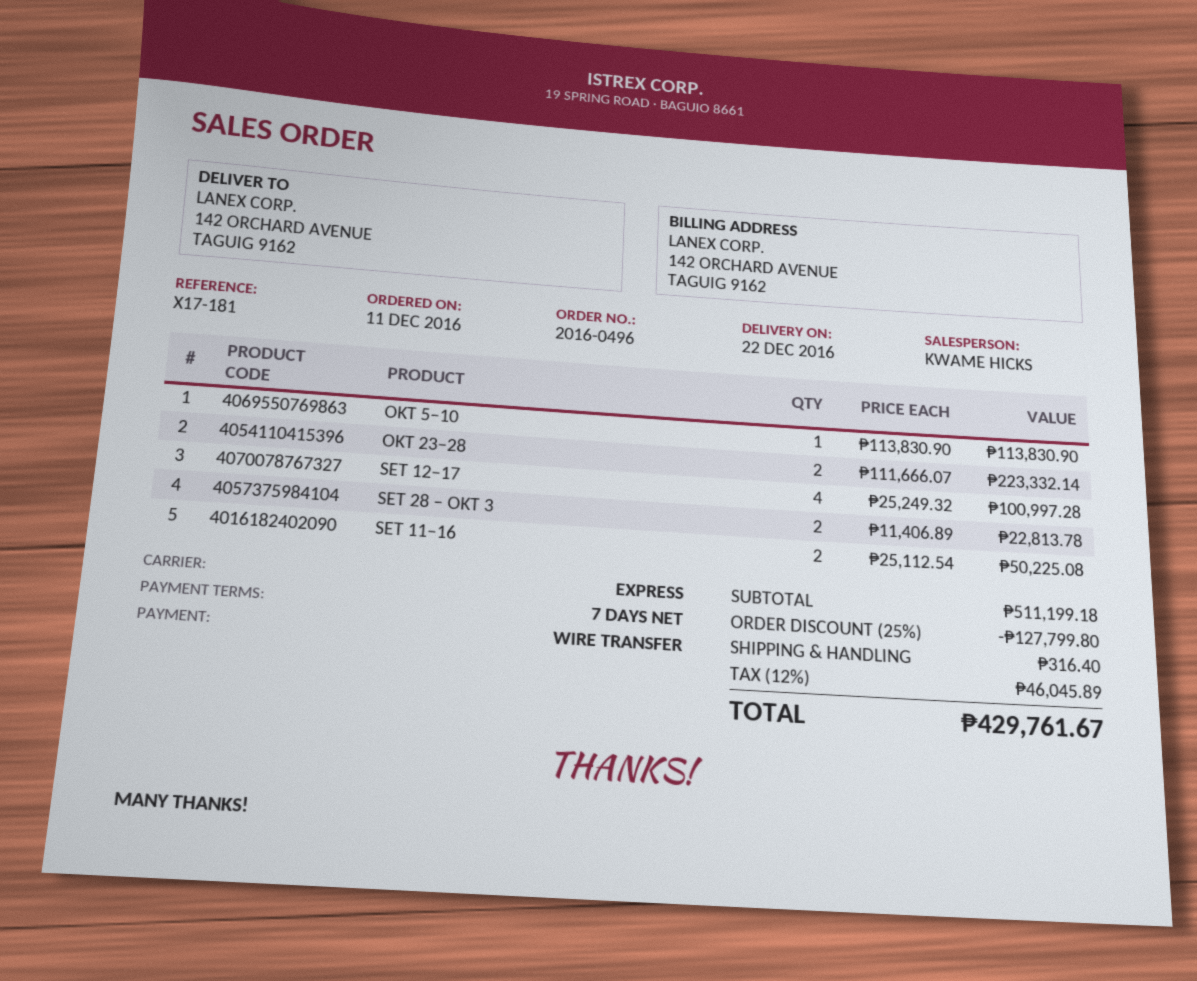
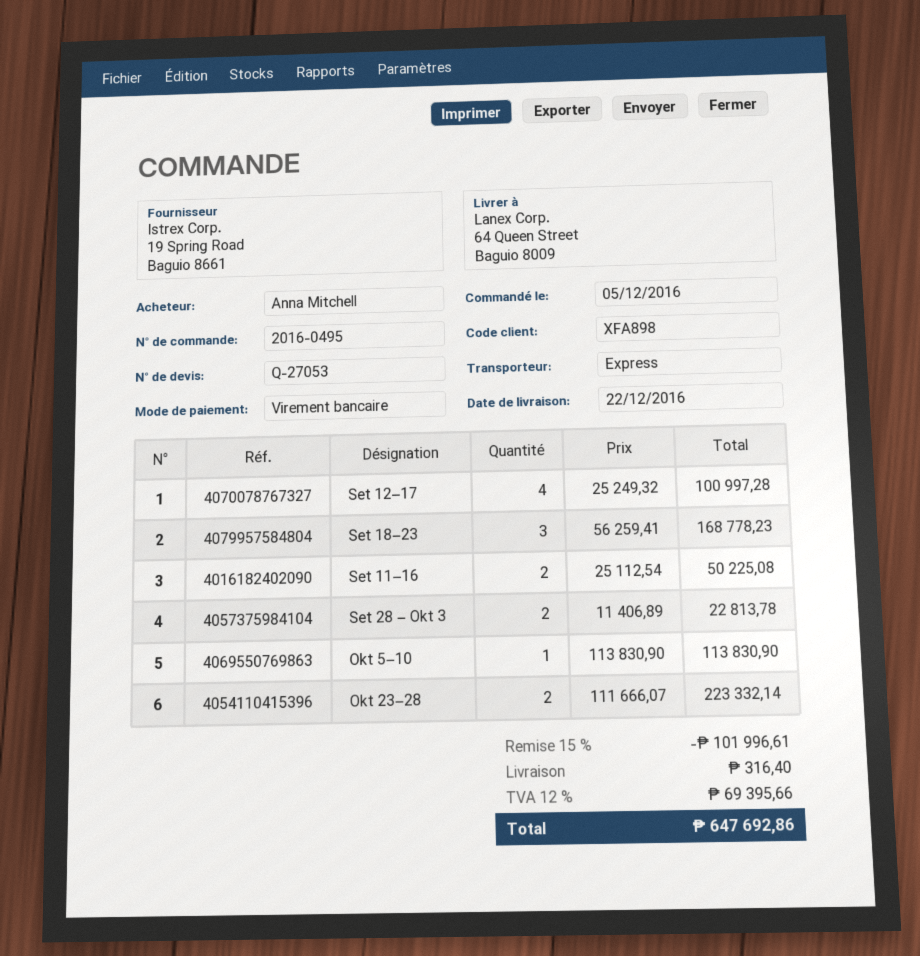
order number: 2016-0496 -> 2016-0495
order date: 2016-12-11 -> 2016-12-05
ship to: 142 ORCHARD AVENUE, TAGUIG 9162 -> 64 Queen Street, Baguio 8009
Set 18–23: none -> 3 x 56259.41 = 168778.23
discount: 25% = 127799.80 -> 15% = 101996.61
tax: 12% = 46045.89 -> 12% = 69395.66
total: 429761.67 -> 647692.86

